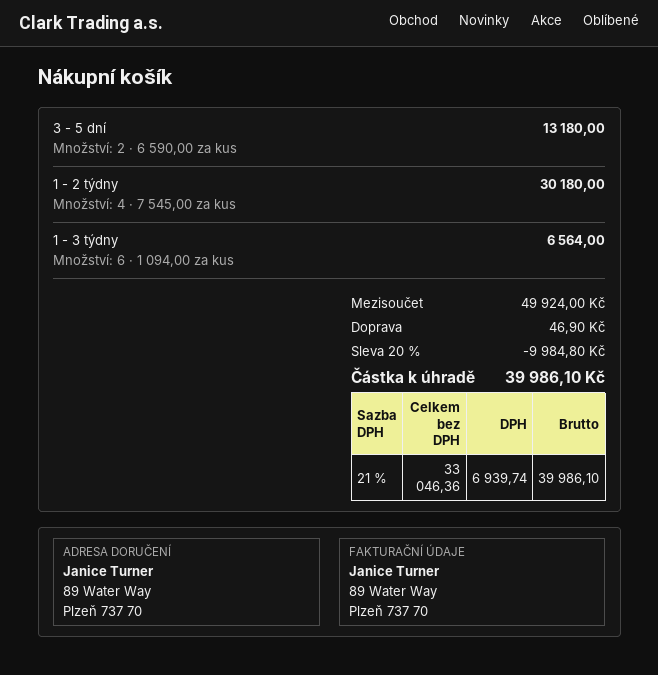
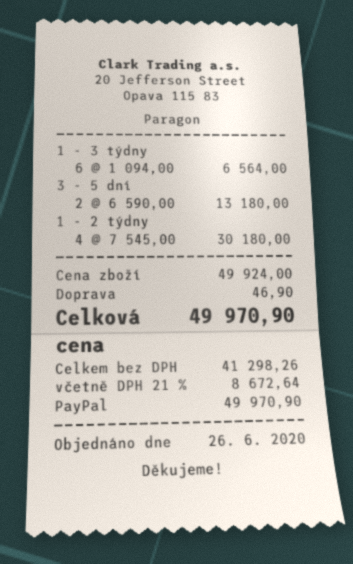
discount: 20% = 9984.80 -> none
net: 33046.36 -> 41298.26
tax: 21% = 6939.74 -> 21% = 8672.64
total: 39986.10 -> 49970.90

